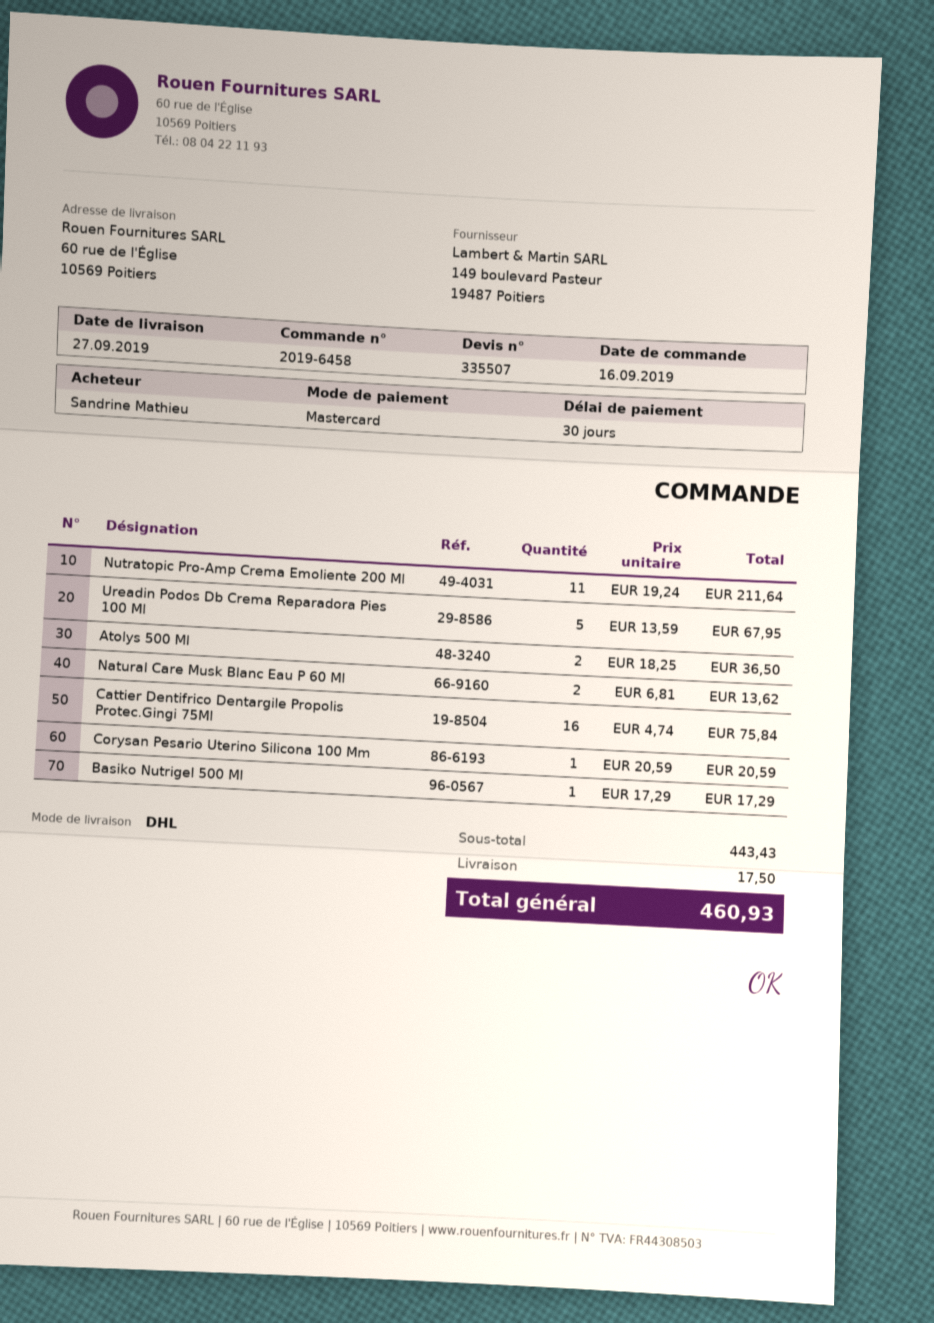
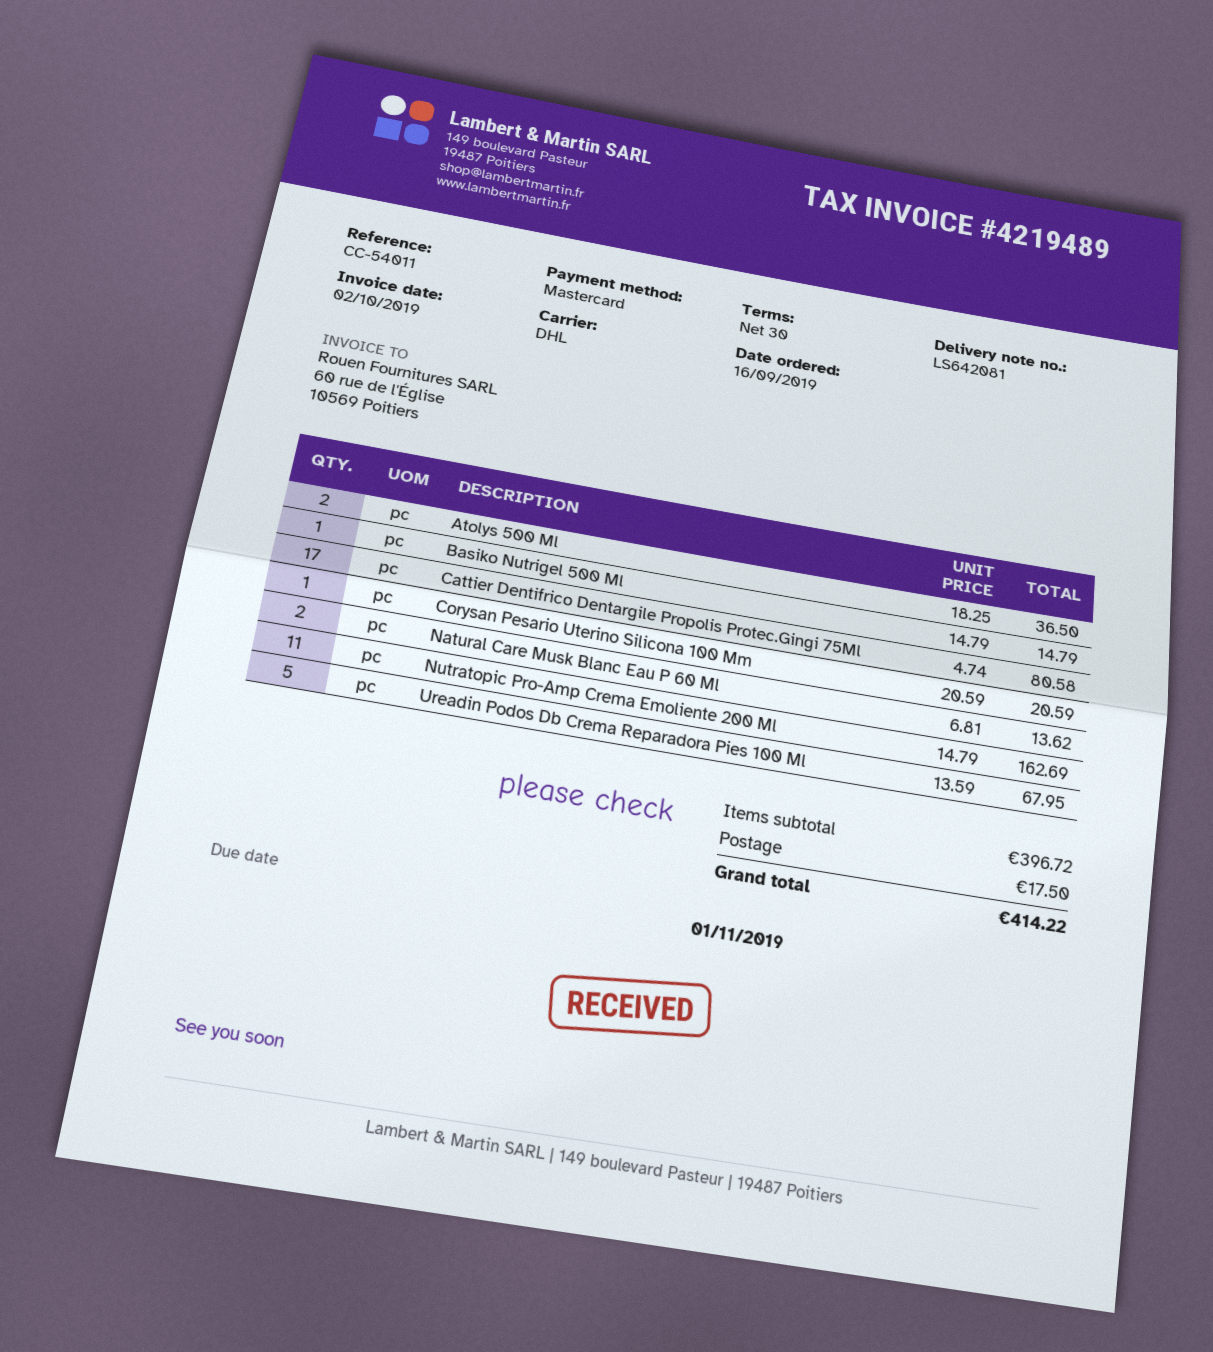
Nutratopic Pro-Amp Crema Emoliente 200 Ml: 11 x 19.24 = 211.64 -> 11 x 14.79 = 162.69
Cattier Dentifrico Dentargile Propolis Protec.Gingi 75Ml: 16 x 4.74 = 75.84 -> 17 x 4.74 = 80.58
Basiko Nutrigel 500 Ml: 1 x 17.29 = 17.29 -> 1 x 14.79 = 14.79
subtotal: 443.43 -> 396.72
total: 460.93 -> 414.22

